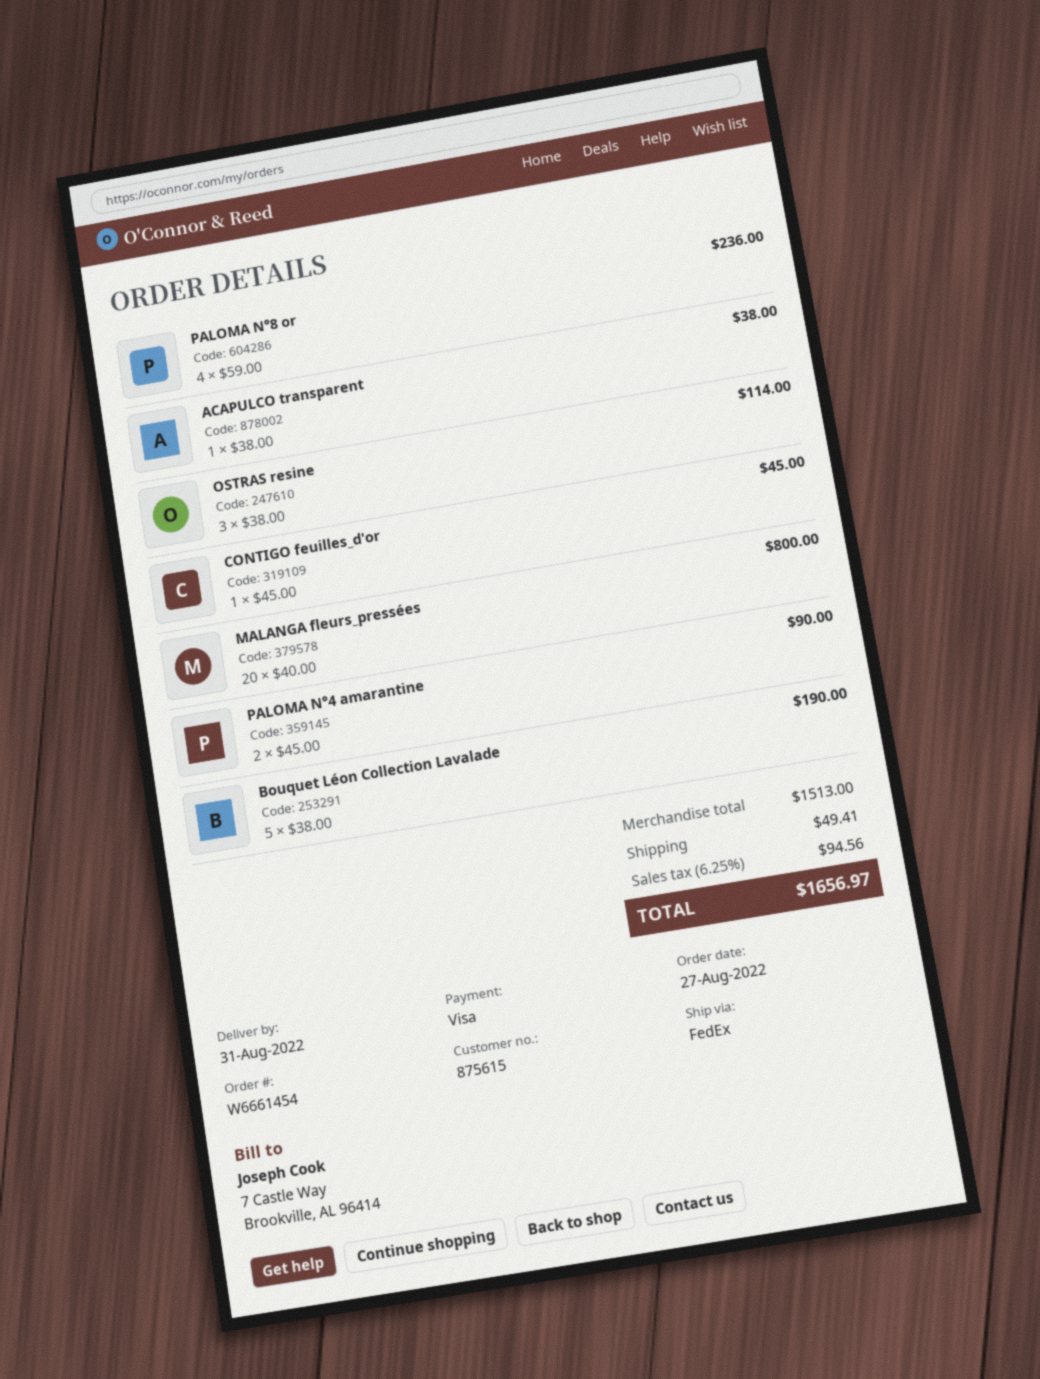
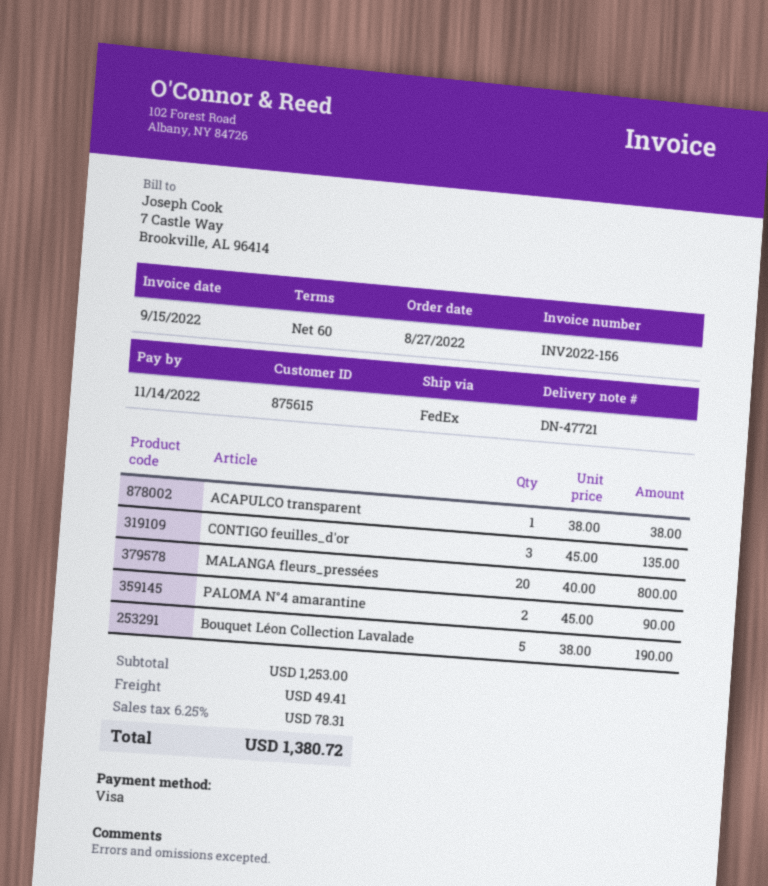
PALOMA N°8 or: 4 x 59.00 = 236.00 -> none
OSTRAS resine: 3 x 38.00 = 114.00 -> none
CONTIGO feuilles_d'or: 1 x 45.00 = 45.00 -> 3 x 45.00 = 135.00
subtotal: 1513.00 -> 1253.00
tax: 6.25% = 94.56 -> 6.25% = 78.31
total: 1656.97 -> 1380.72

